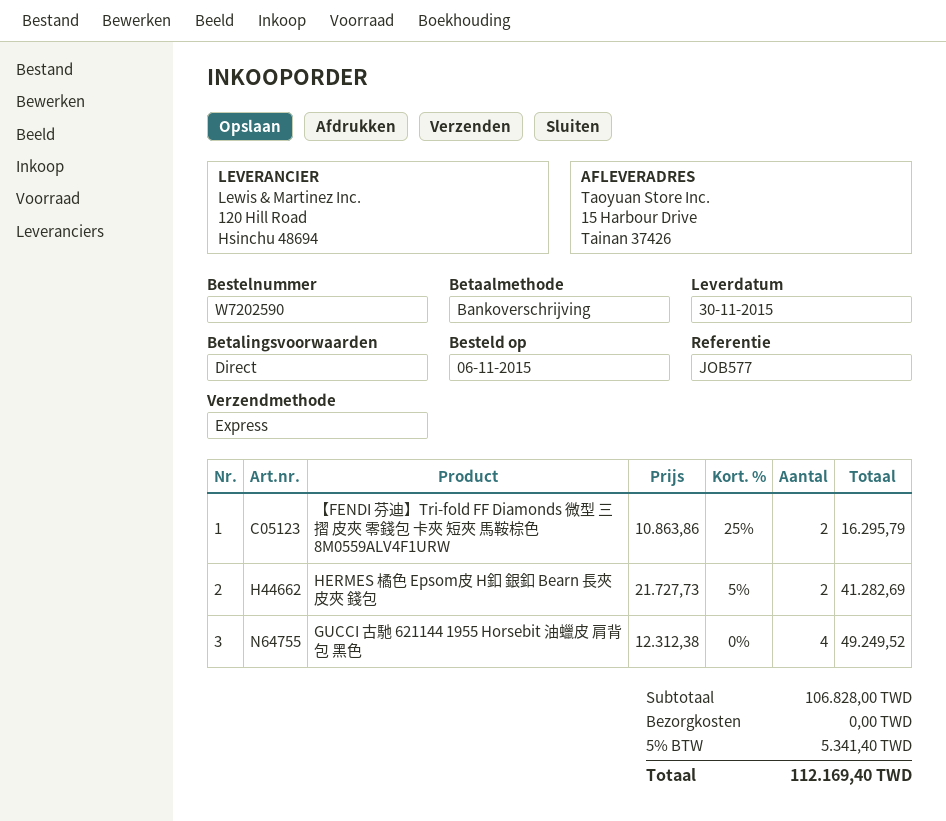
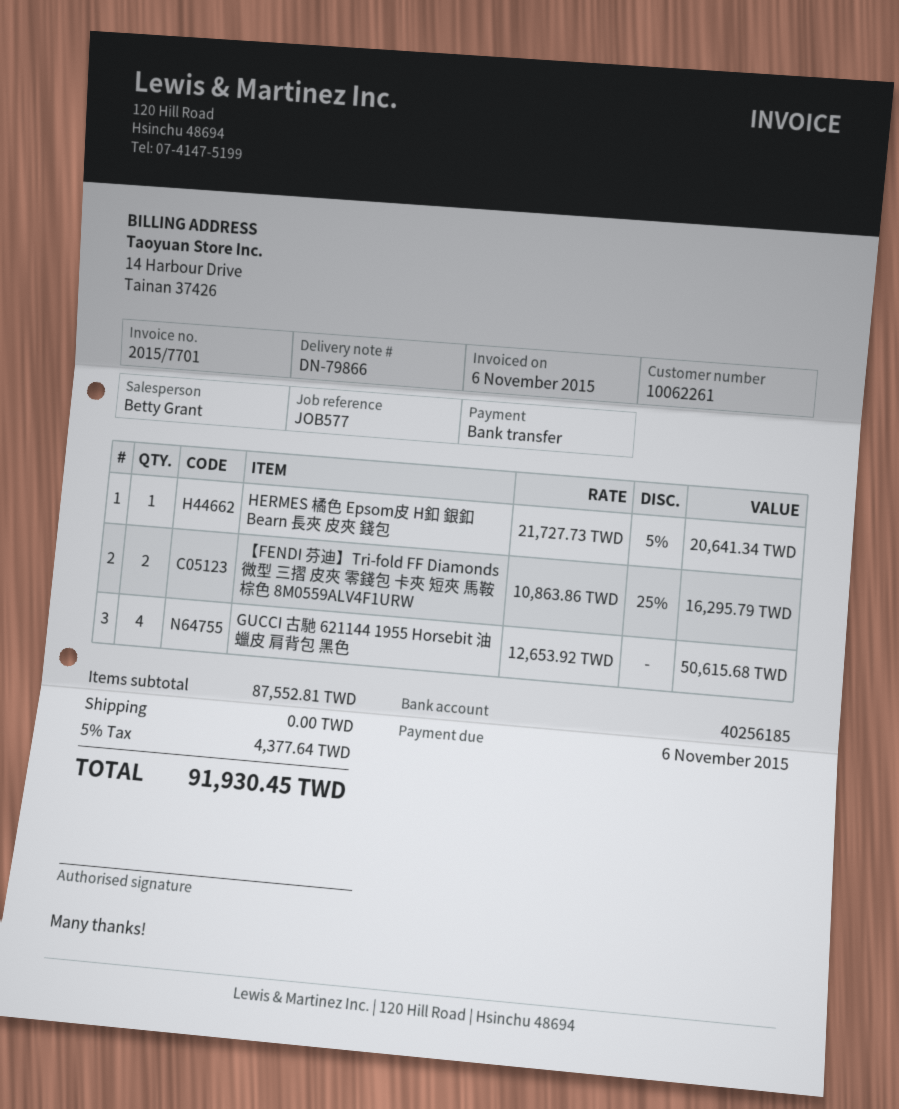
HERMES 橘色 Epsom皮 H釦 銀釦 Bearn 長夾 皮夾 錢包: 2 x 21727.73 - 5% = 41282.69 -> 1 x 21727.73 - 5% = 20641.34
GUCCI 古馳 621144 1955 Horsebit 油蠟皮 肩背包 黑色: 4 x 12312.38 = 49249.52 -> 4 x 12653.92 = 50615.68
subtotal: 106828.00 -> 87552.81
tax: 5% = 5341.40 -> 5% = 4377.64
total: 112169.40 -> 91930.45

